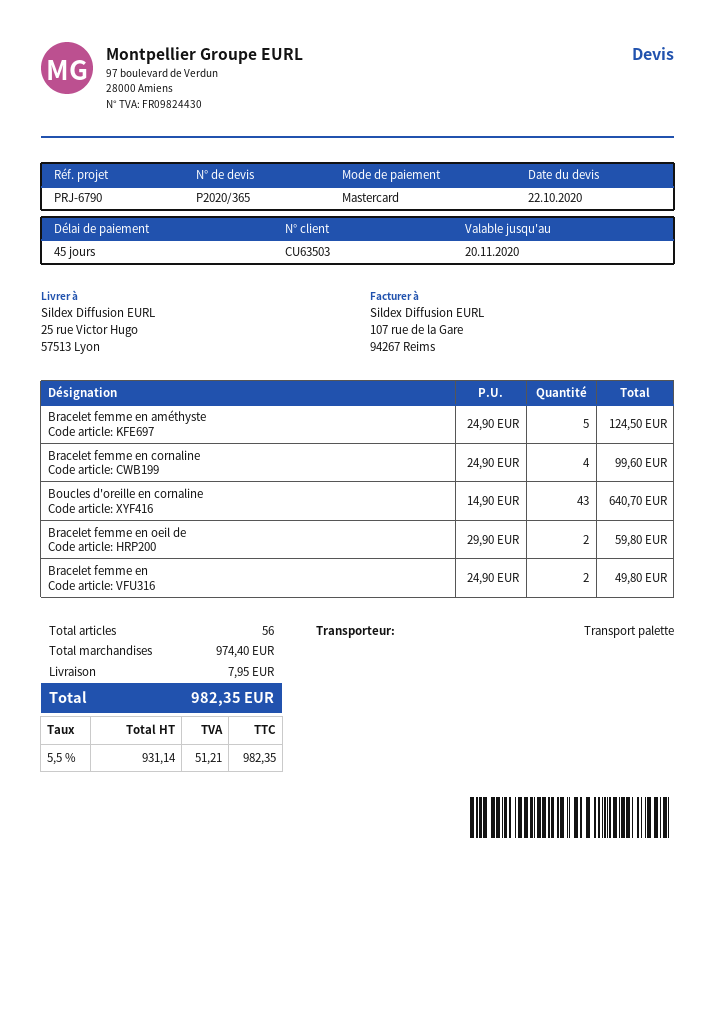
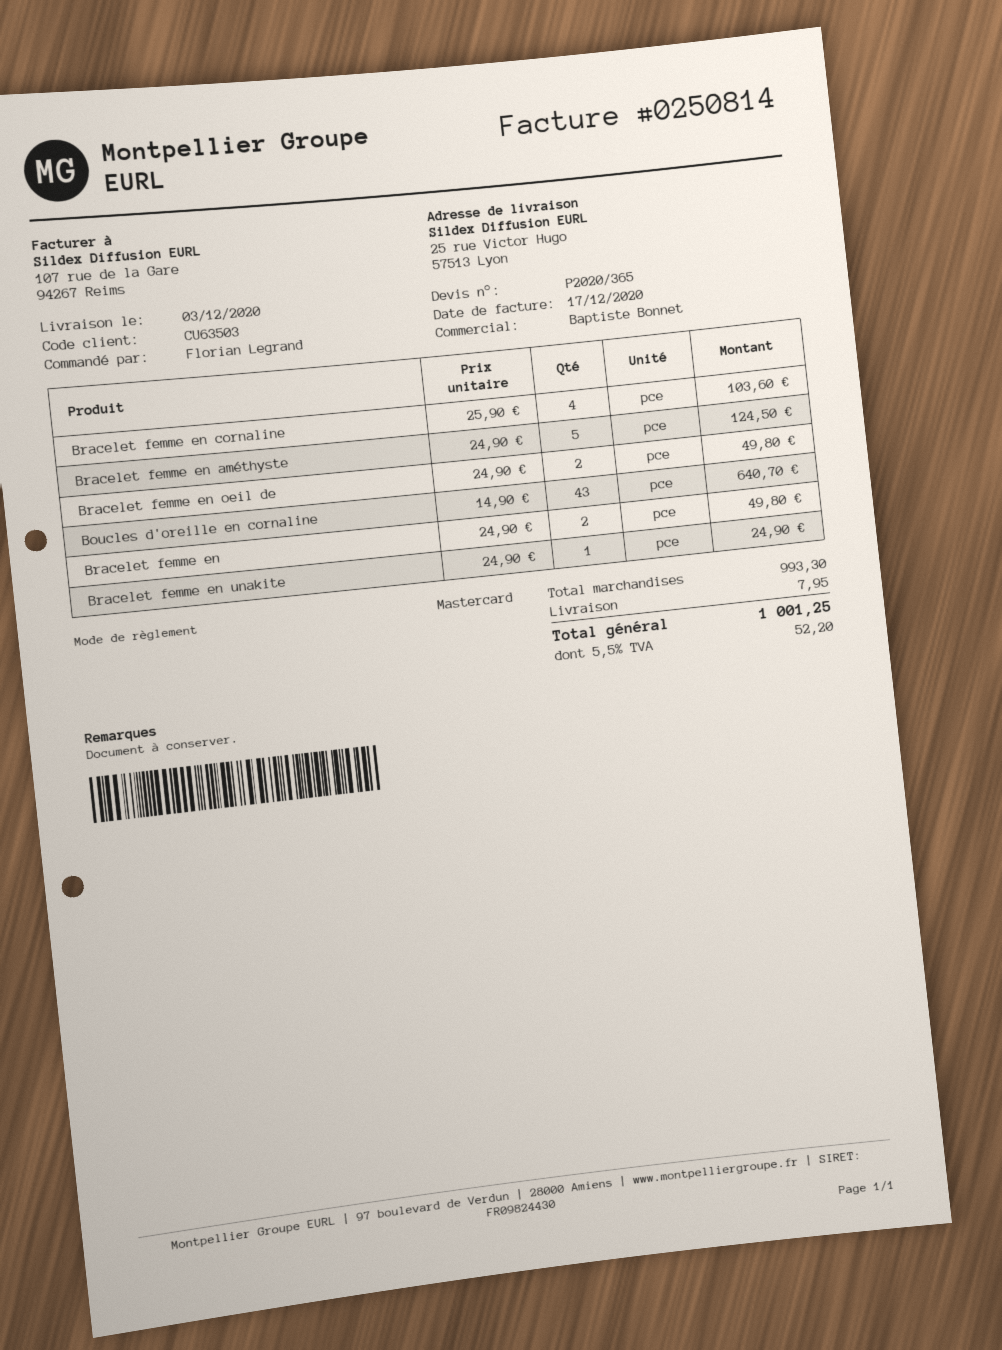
Bracelet femme en cornaline: 4 x 24.90 = 99.60 -> 4 x 25.90 = 103.60
Bracelet femme en oeil de: 2 x 29.90 = 59.80 -> 2 x 24.90 = 49.80
Bracelet femme en unakite: none -> 1 x 24.90 = 24.90
subtotal: 974.40 -> 993.30
tax: 5.5% = 51.21 -> 5.5% = 52.20
total: 982.35 -> 1001.25

